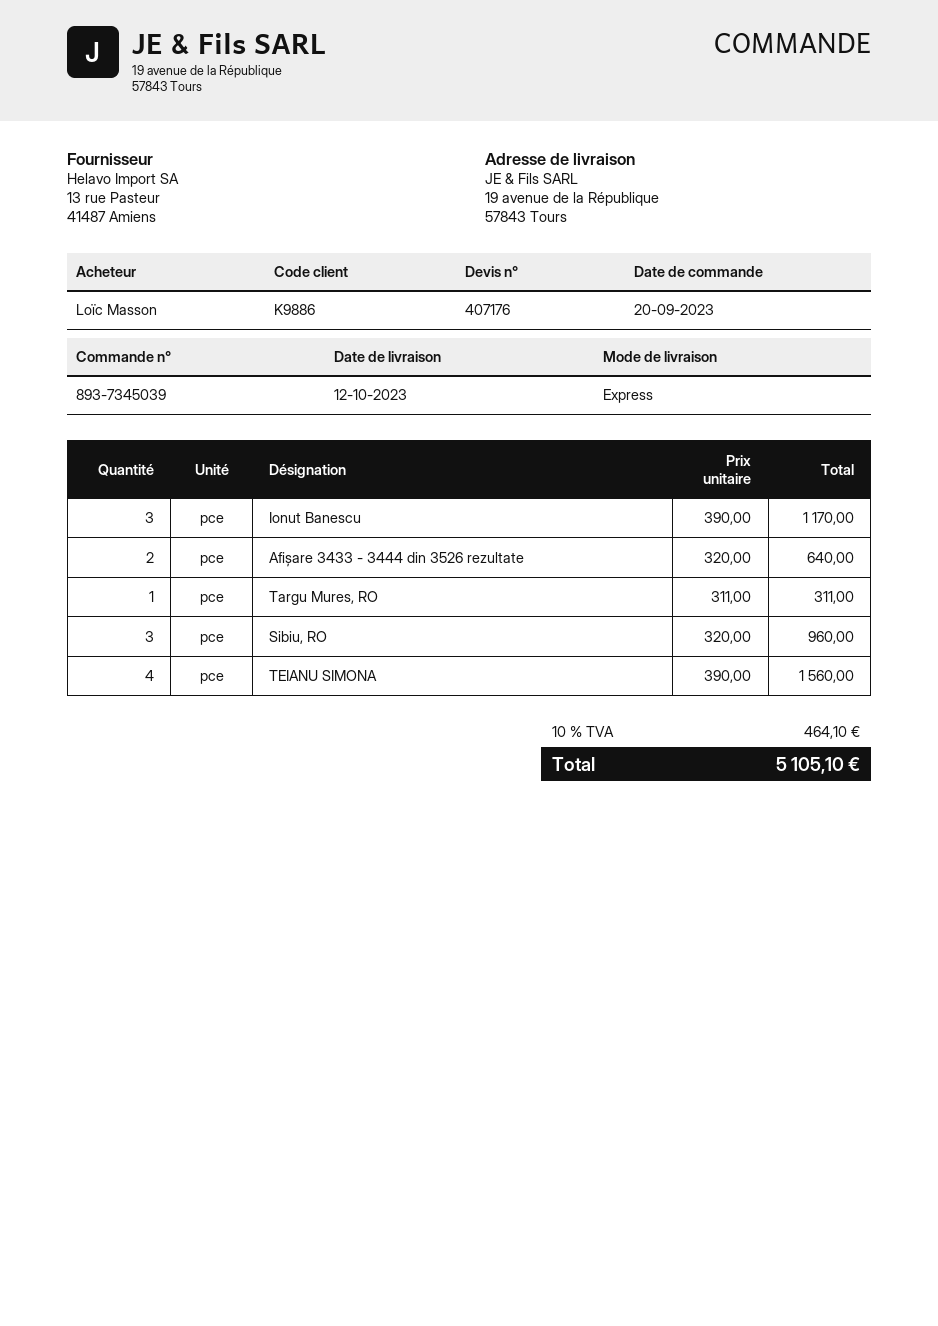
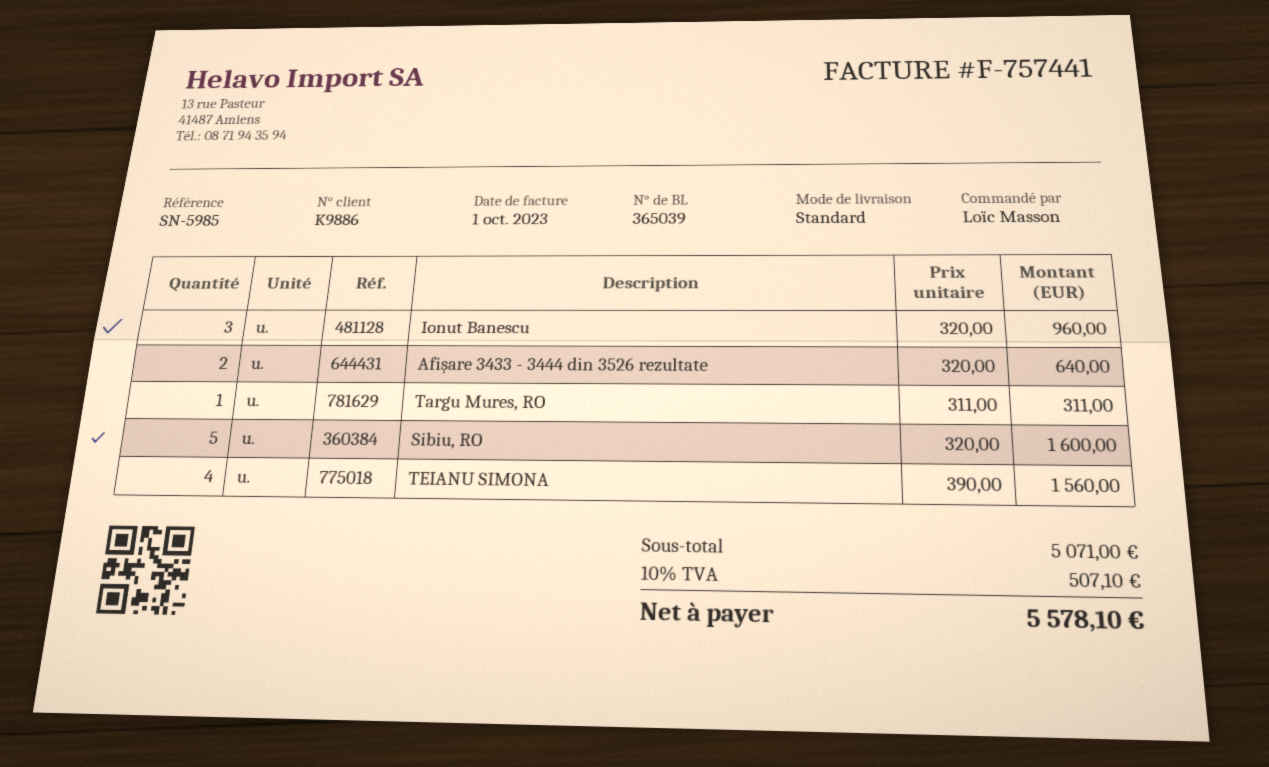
shipping method: express -> standard
Ionut Banescu: 3 x 390.00 = 1170.00 -> 3 x 320.00 = 960.00
Sibiu, RO: 3 x 320.00 = 960.00 -> 5 x 320.00 = 1600.00
tax: 10% = 464.10 -> 10% = 507.10
total: 5105.10 -> 5578.10

